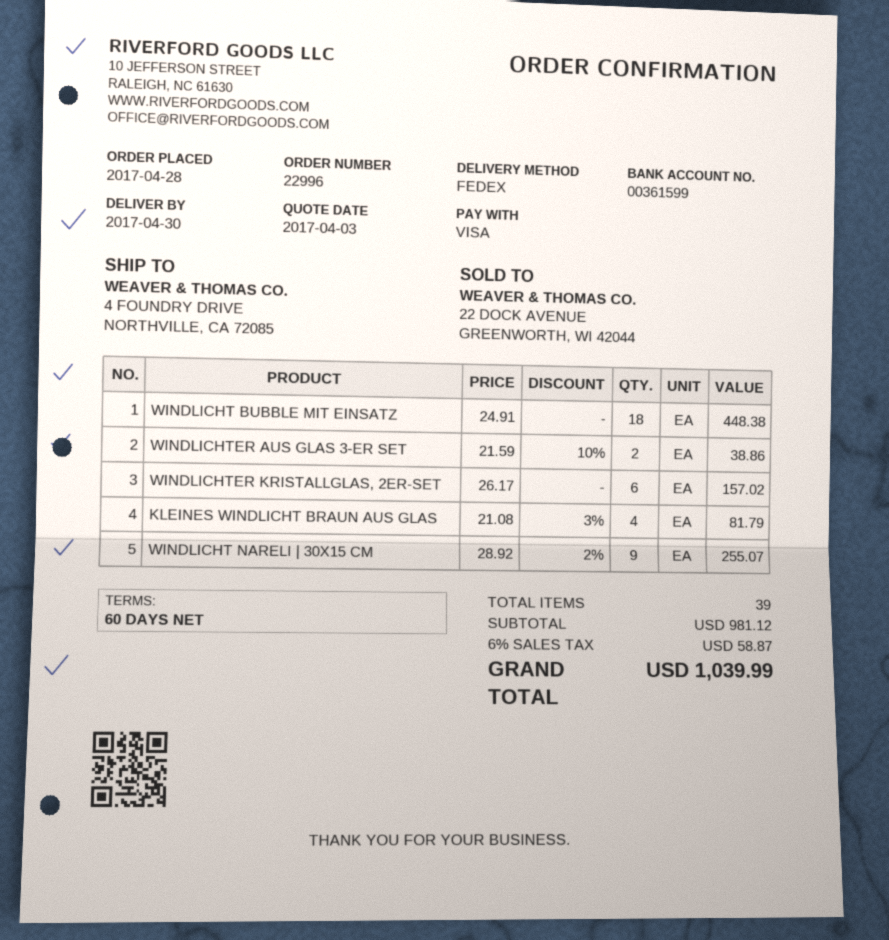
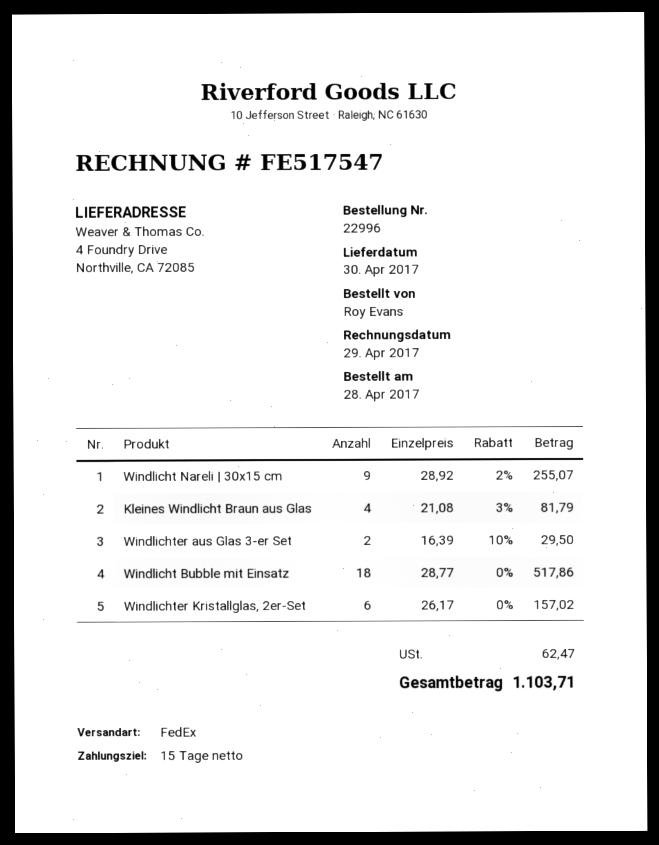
payment terms: 60 days -> 15 days
WINDLICHT BUBBLE MIT EINSATZ: 18 x 24.91 = 448.38 -> 18 x 28.77 = 517.86
WINDLICHTER AUS GLAS 3-ER SET: 2 x 21.59 - 10% = 38.86 -> 2 x 16.39 - 10% = 29.50
tax: 58.87 -> 62.47
total: 1039.99 -> 1103.71

